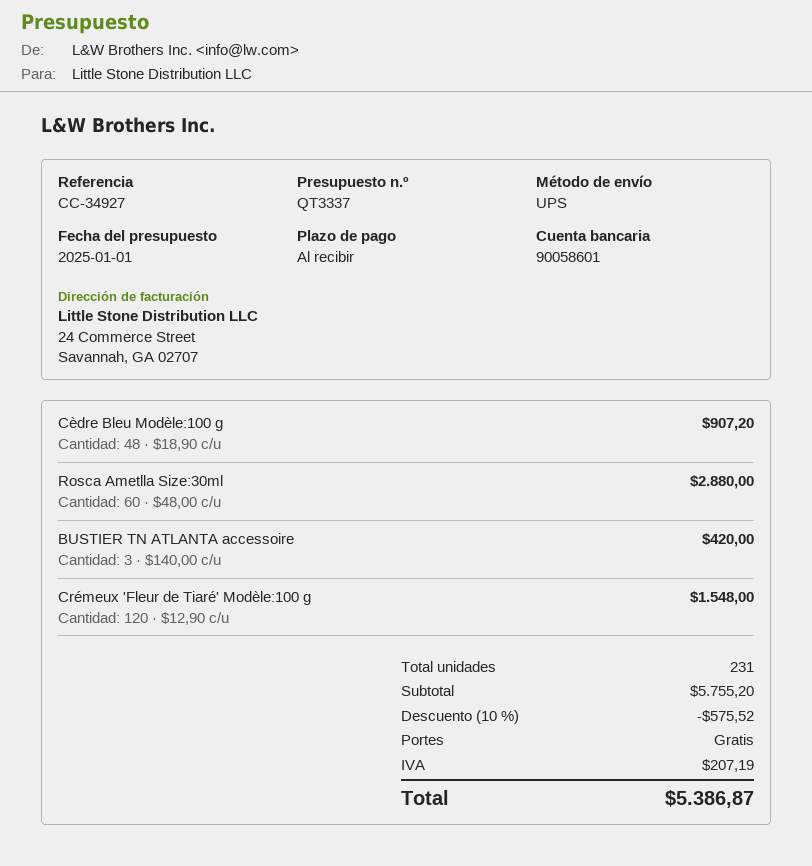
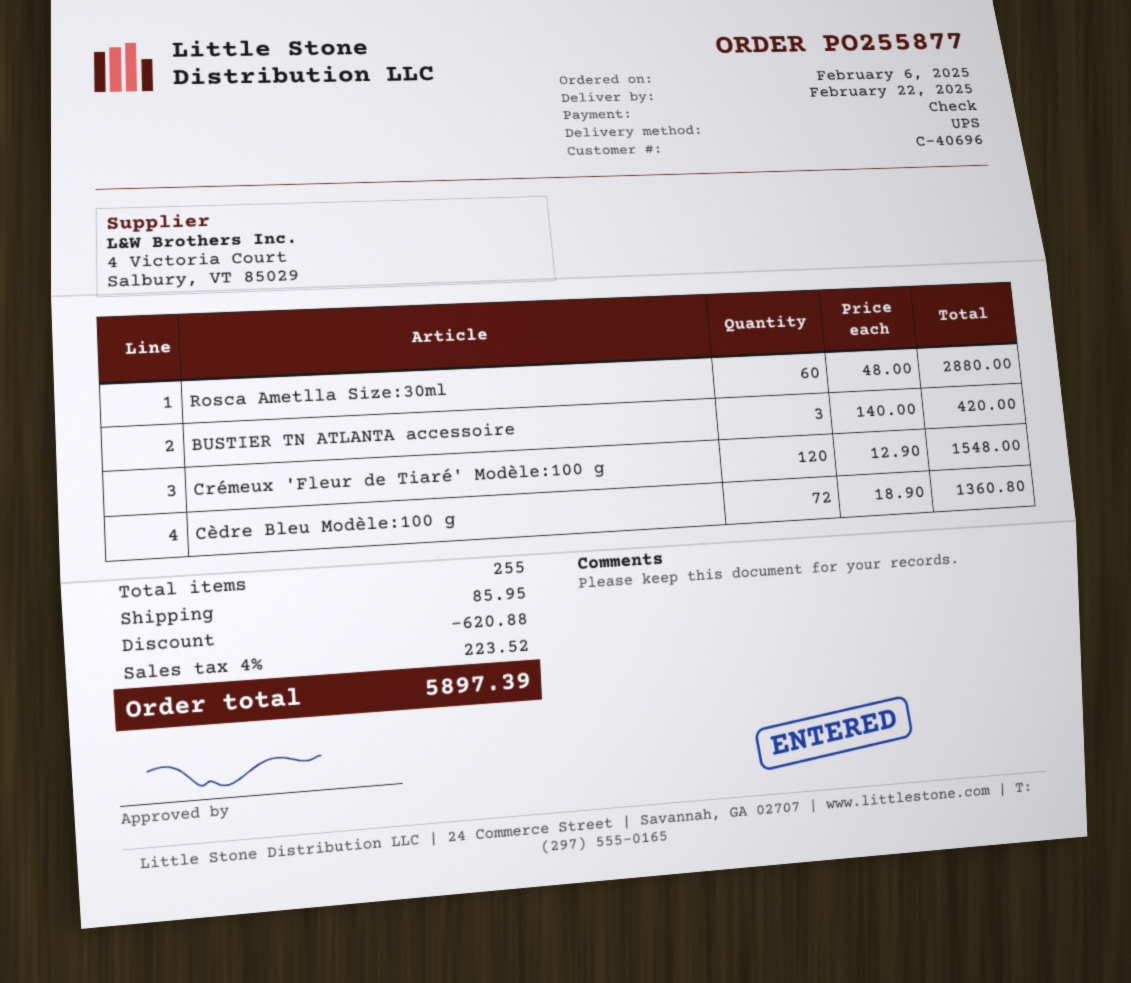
Cèdre Bleu Modèle:100 g: 48 x 18.90 = 907.20 -> 72 x 18.90 = 1360.80
total quantity: 231 -> 255
discount: 575.52 -> 620.88
shipping: 0.00 -> 85.95
tax: 207.19 -> 223.52
total: 5386.87 -> 5897.39

